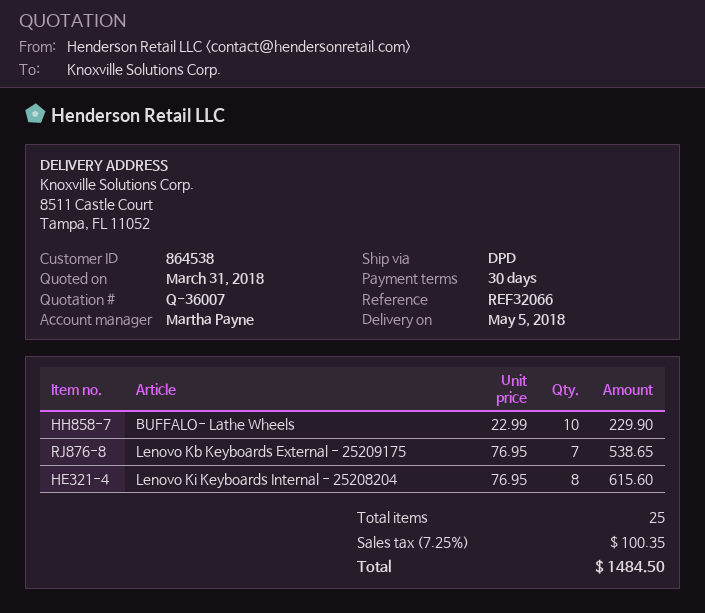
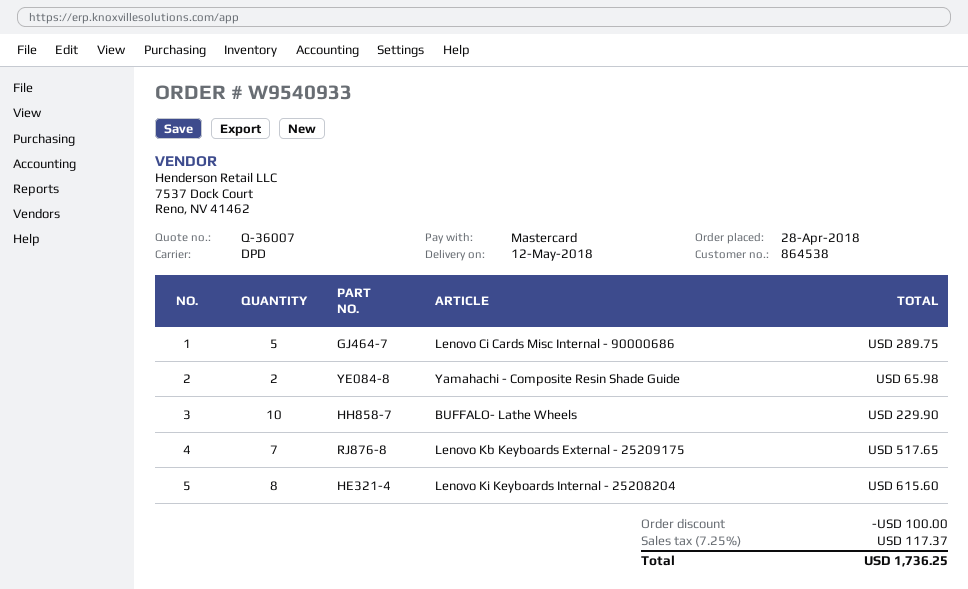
delivery date: 2018-05-05 -> 2018-05-12
Lenovo Kb Keyboards External - 25209175: 7 for 538.65 -> 7 for 517.65
Lenovo Ci Cards Misc Internal - 90000686: none -> 5 for 289.75
Yamahachi - Composite Resin Shade Guide: none -> 2 for 65.98
discount: none -> 100.00
tax: 7.25% = 100.35 -> 7.25% = 117.37
total: 1484.50 -> 1736.25

